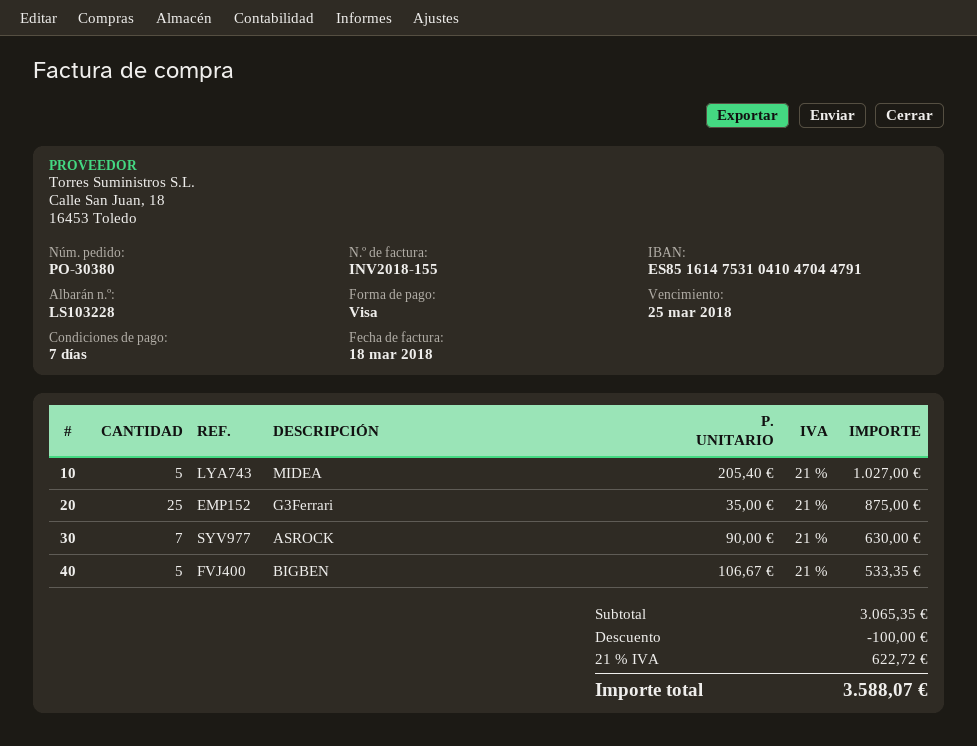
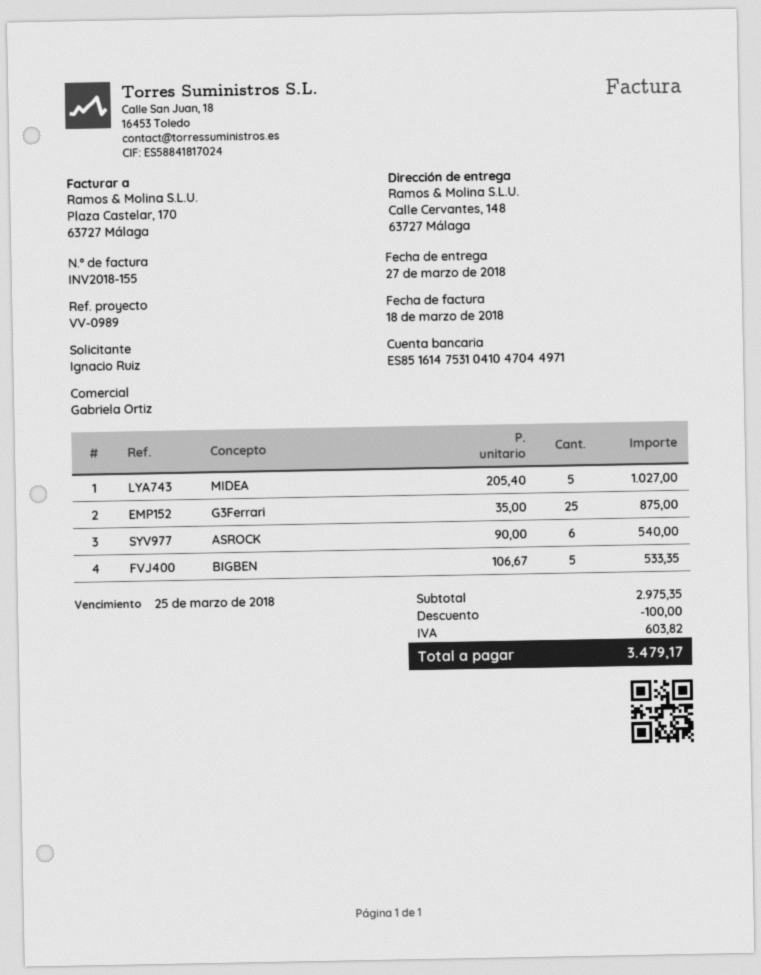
bank account: ES8516147531041047044791 -> ES8516147531041047044971
ASROCK: 7 x 90.00 = 630.00 -> 6 x 90.00 = 540.00
subtotal: 3065.35 -> 2975.35
tax: 622.72 -> 603.82
total: 3588.07 -> 3479.17

